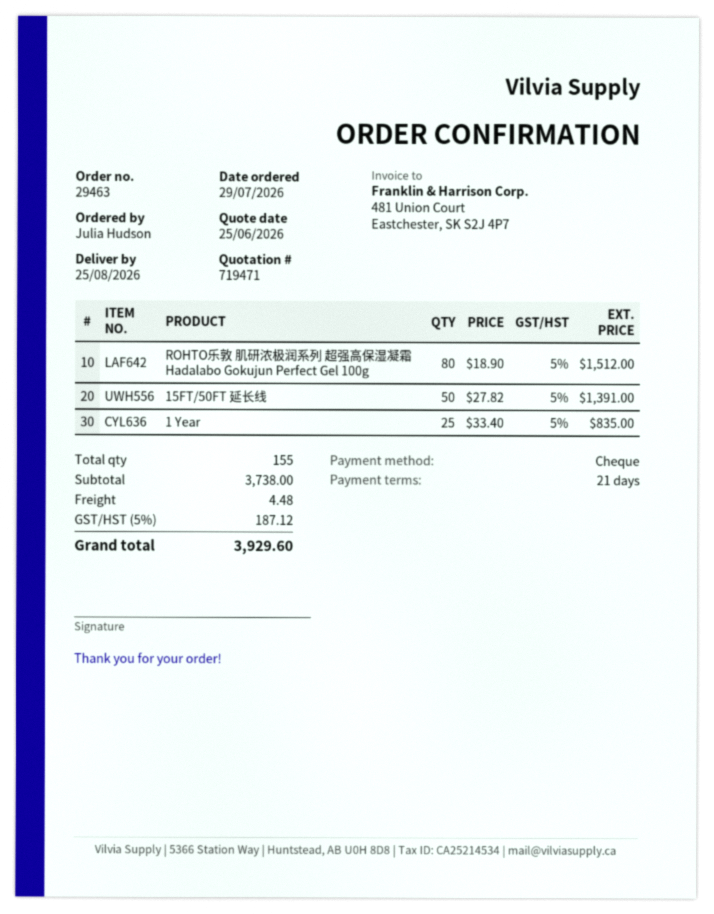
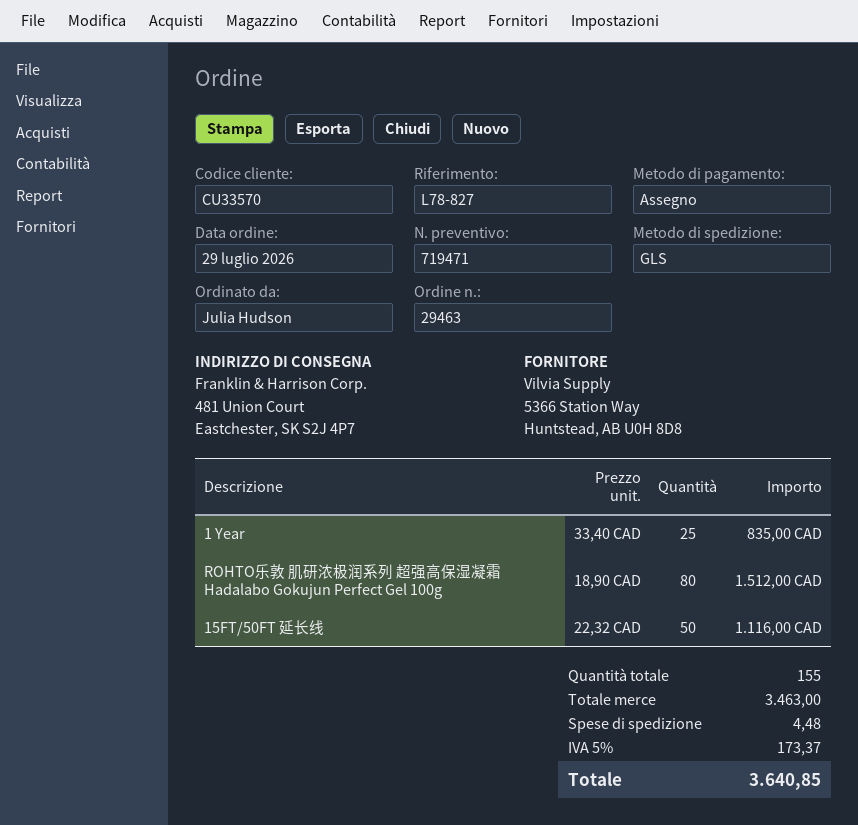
15FT/50FT 延长线: 50 x 27.82 = 1391.00 -> 50 x 22.32 = 1116.00
subtotal: 3738.00 -> 3463.00
tax: 5% = 187.12 -> 5% = 173.37
total: 3929.60 -> 3640.85

